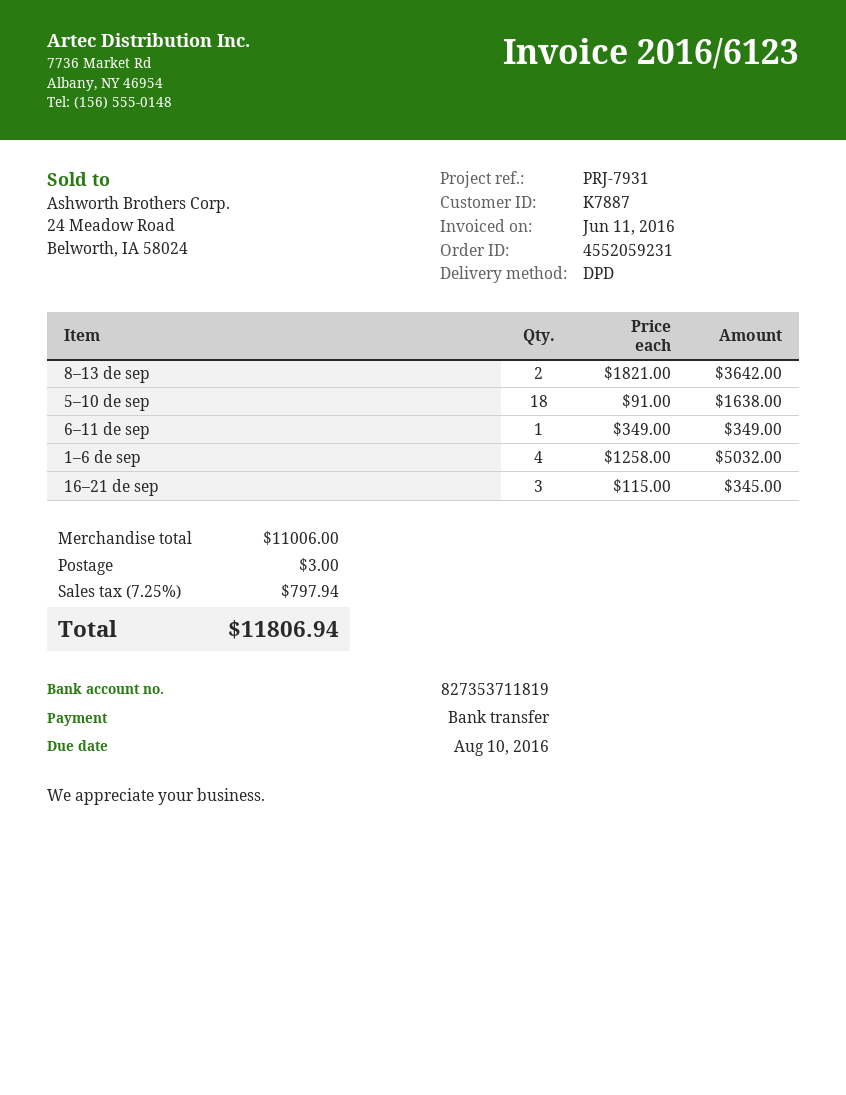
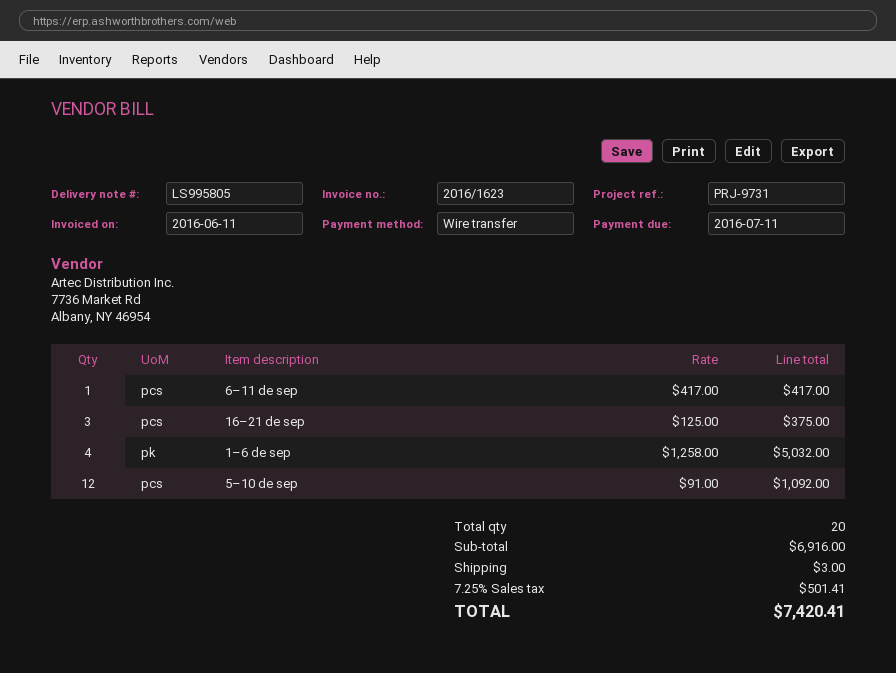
invoice number: 2016/6123 -> 2016/1623
due date: 2016-08-10 -> 2016-07-11
reference: PRJ-7931 -> PRJ-9731
8–13 de sep: 2 x 1821.00 = 3642.00 -> none
5–10 de sep: 18 x 91.00 = 1638.00 -> 12 x 91.00 = 1092.00
6–11 de sep: 1 x 349.00 = 349.00 -> 1 x 417.00 = 417.00
16–21 de sep: 3 x 115.00 = 345.00 -> 3 x 125.00 = 375.00
subtotal: 11006.00 -> 6916.00
tax: 7.25% = 797.94 -> 7.25% = 501.41
total: 11806.94 -> 7420.41

